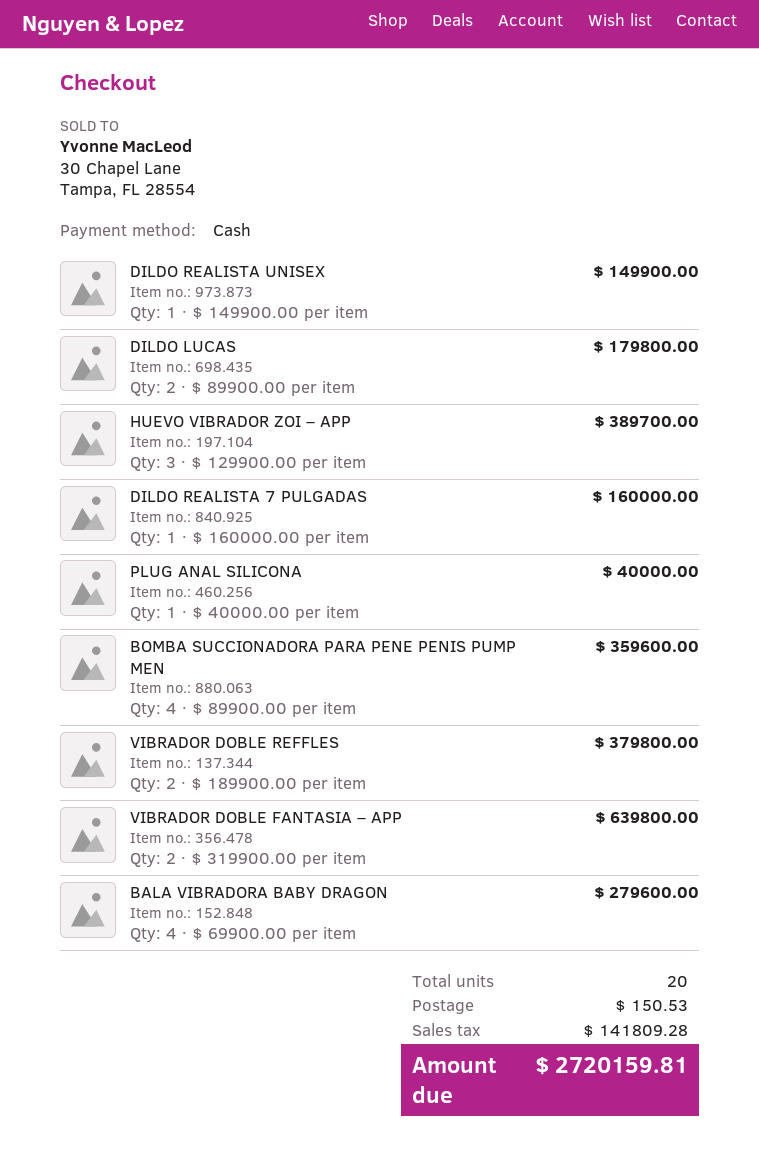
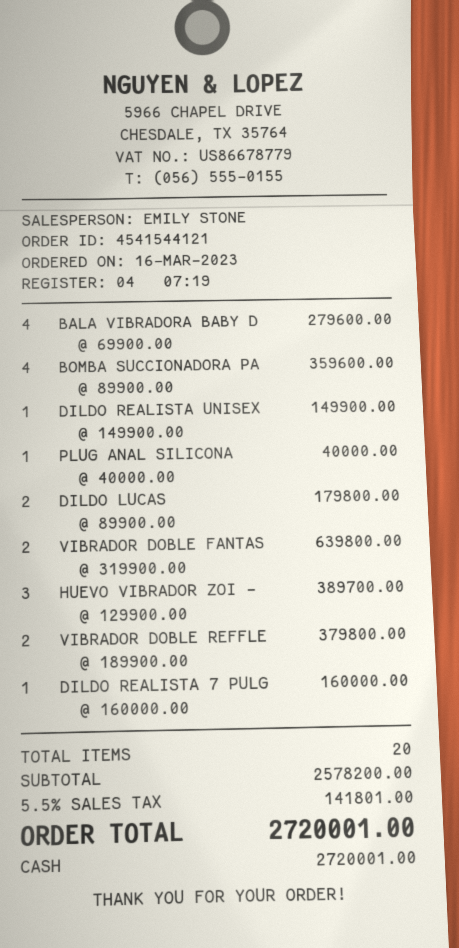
shipping: 150.53 -> none
tax: 141809.28 -> 141801.00
total: 2720159.81 -> 2720001.00

